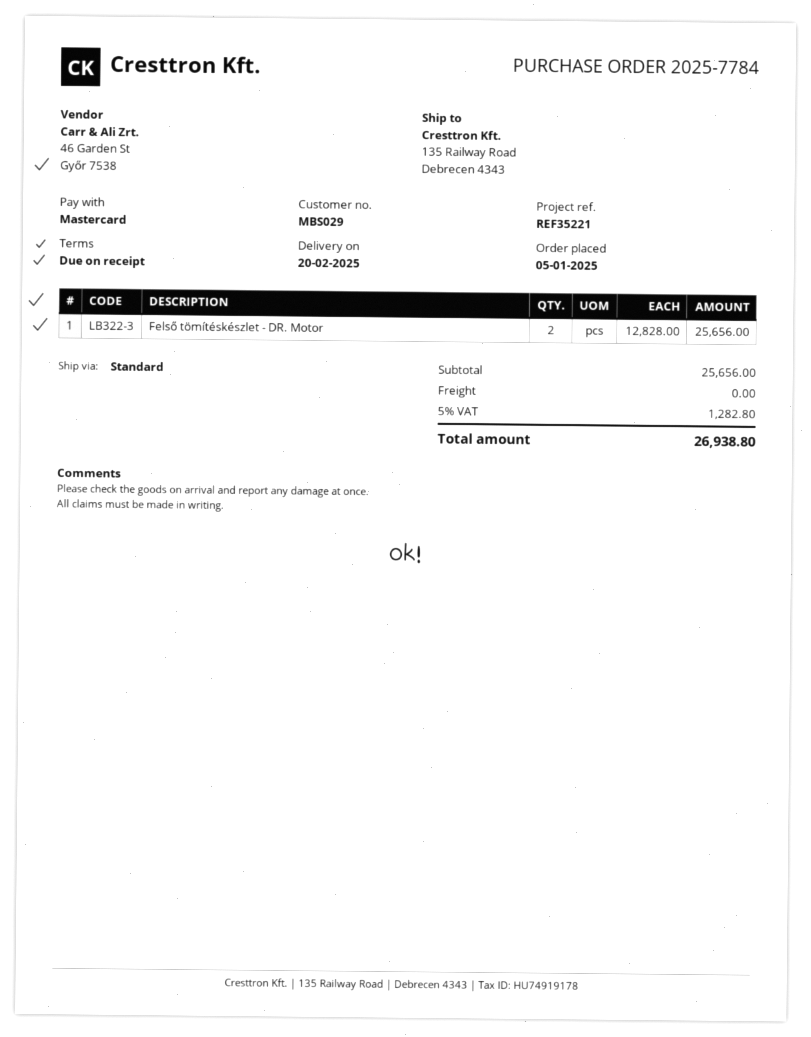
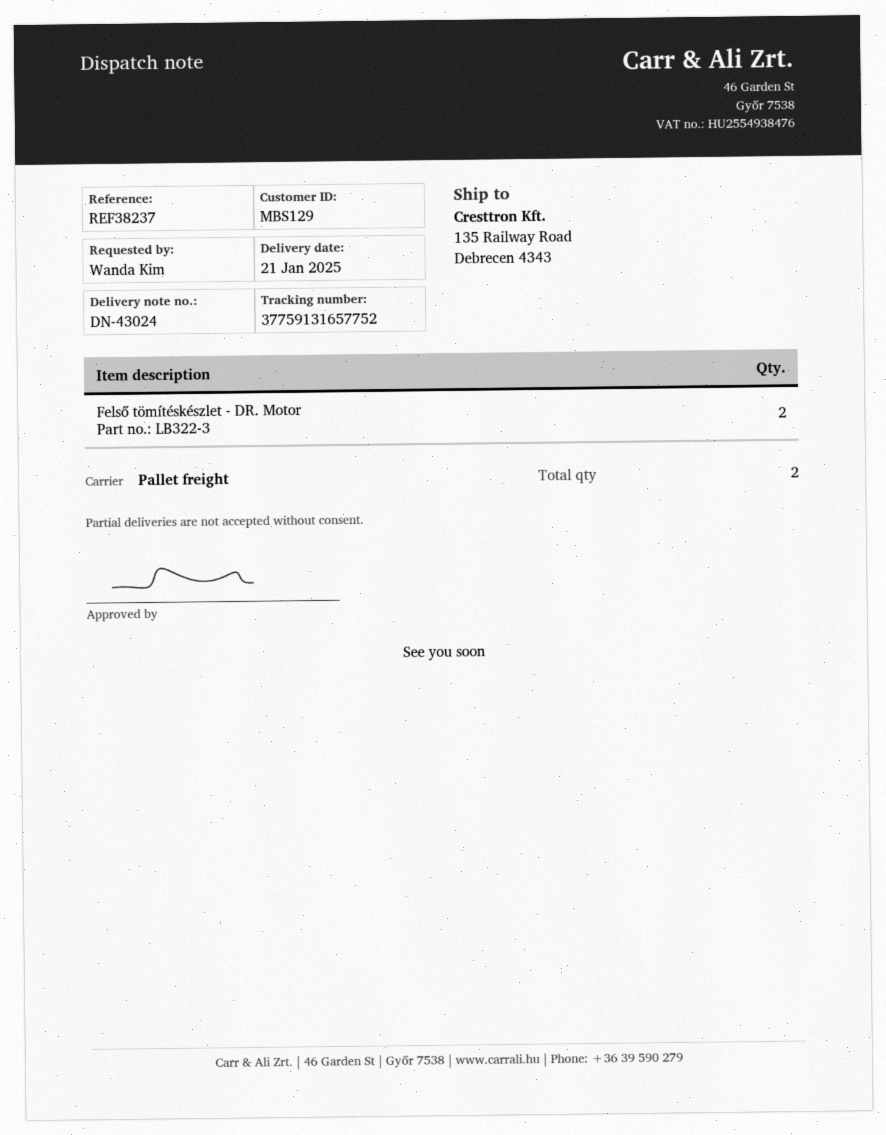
delivery date: 2025-02-20 -> 2025-01-21
customer number: MBS029 -> MBS129
reference: REF35221 -> REF38237
shipping method: standard -> pallet freight

